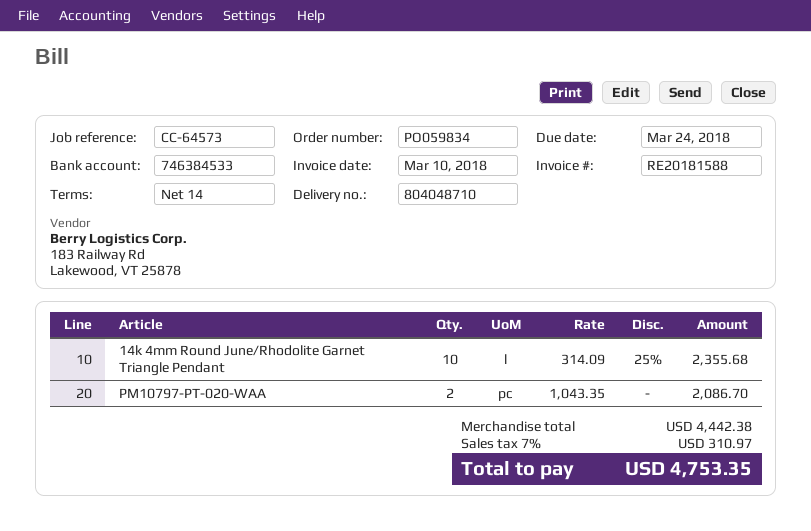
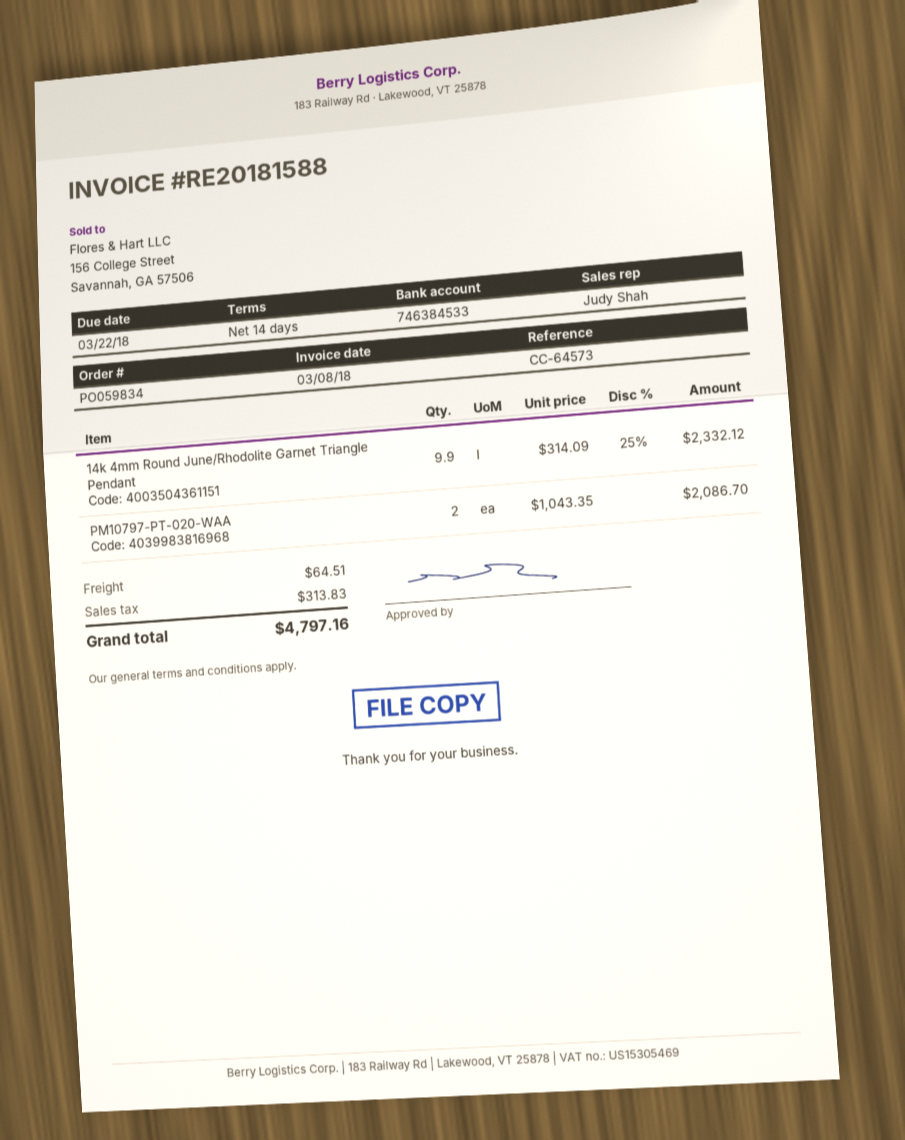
invoice date: 2018-03-10 -> 2018-03-08
due date: 2018-03-24 -> 2018-03-22
14k 4mm Round June/Rhodolite Garnet Triangle Pendant: 10 x 314.09 - 25% = 2355.68 -> 9.9 x 314.09 - 25% = 2332.12
shipping: none -> 64.51
tax: 310.97 -> 313.83
total: 4753.35 -> 4797.16

